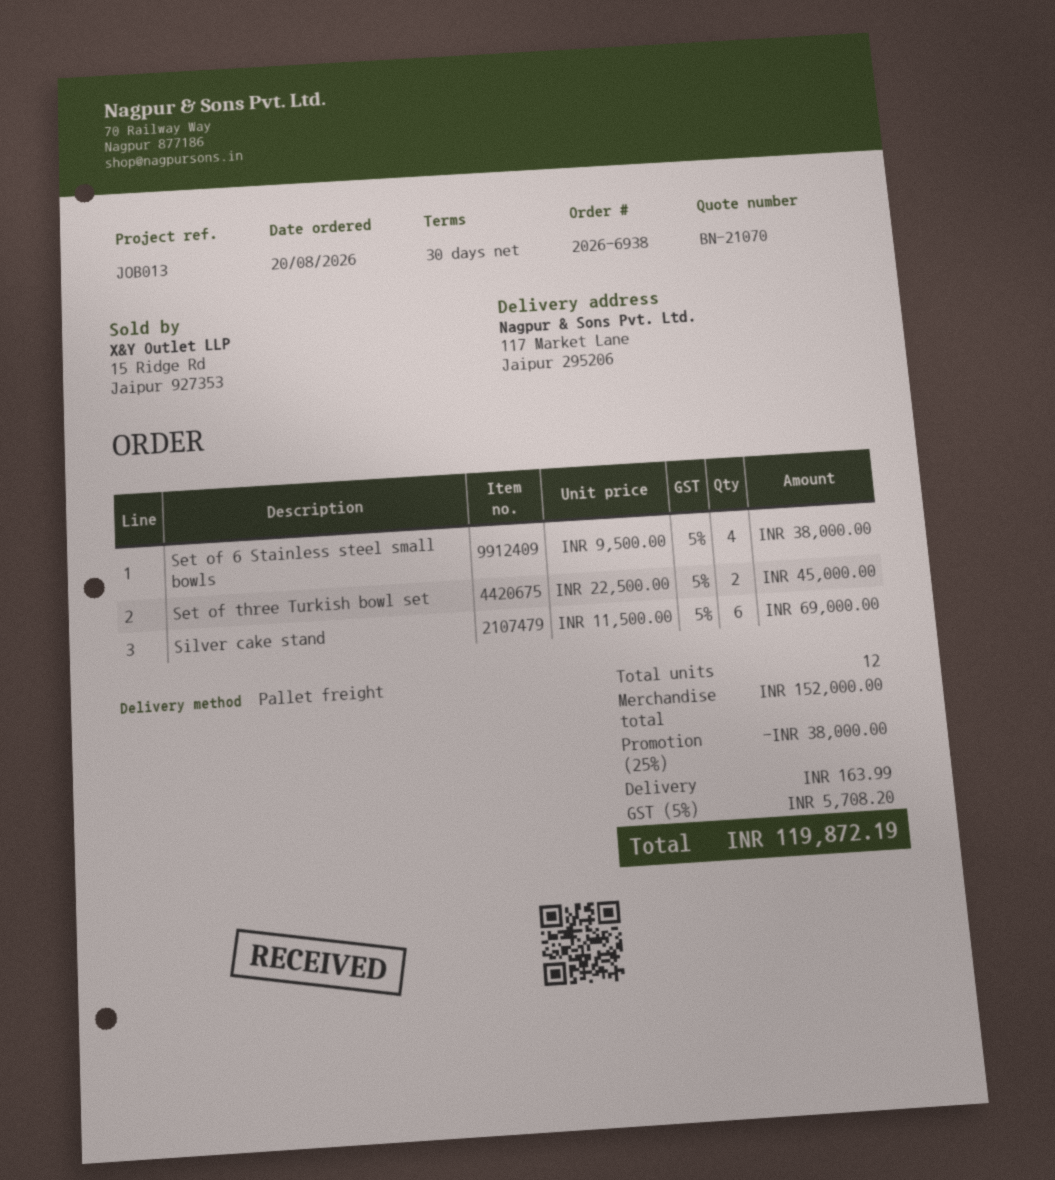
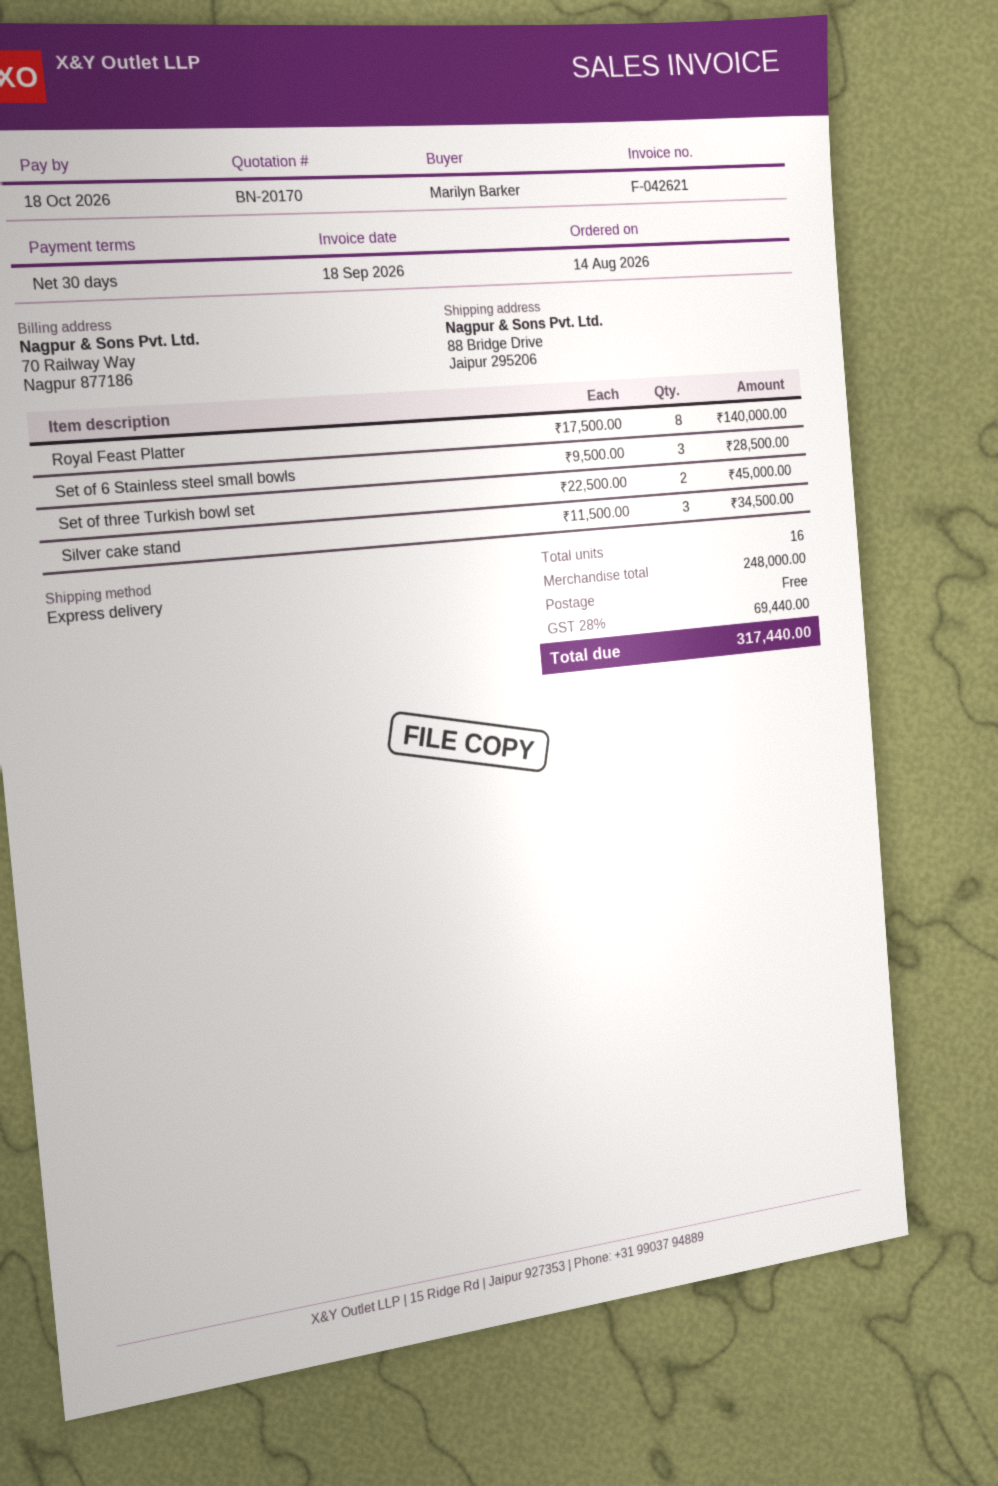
quote number: BN-21070 -> BN-20170
order date: 2026-08-20 -> 2026-08-14
shipping method: pallet freight -> express
ship to: 117 Market Lane, Jaipur 295206 -> 88 Bridge Drive, Jaipur 295206
Set of 6 Stainless steel small bowls: 4 x 9500.00 = 38000.00 -> 3 x 9500.00 = 28500.00
Silver cake stand: 6 x 11500.00 = 69000.00 -> 3 x 11500.00 = 34500.00
Royal Feast Platter: none -> 8 x 17500.00 = 140000.00
total quantity: 12 -> 16
subtotal: 152000.00 -> 248000.00
discount: 25% = 38000.00 -> none
shipping: 163.99 -> 0.00
tax: 5% = 5708.20 -> 28% = 69440.00
total: 119872.19 -> 317440.00

